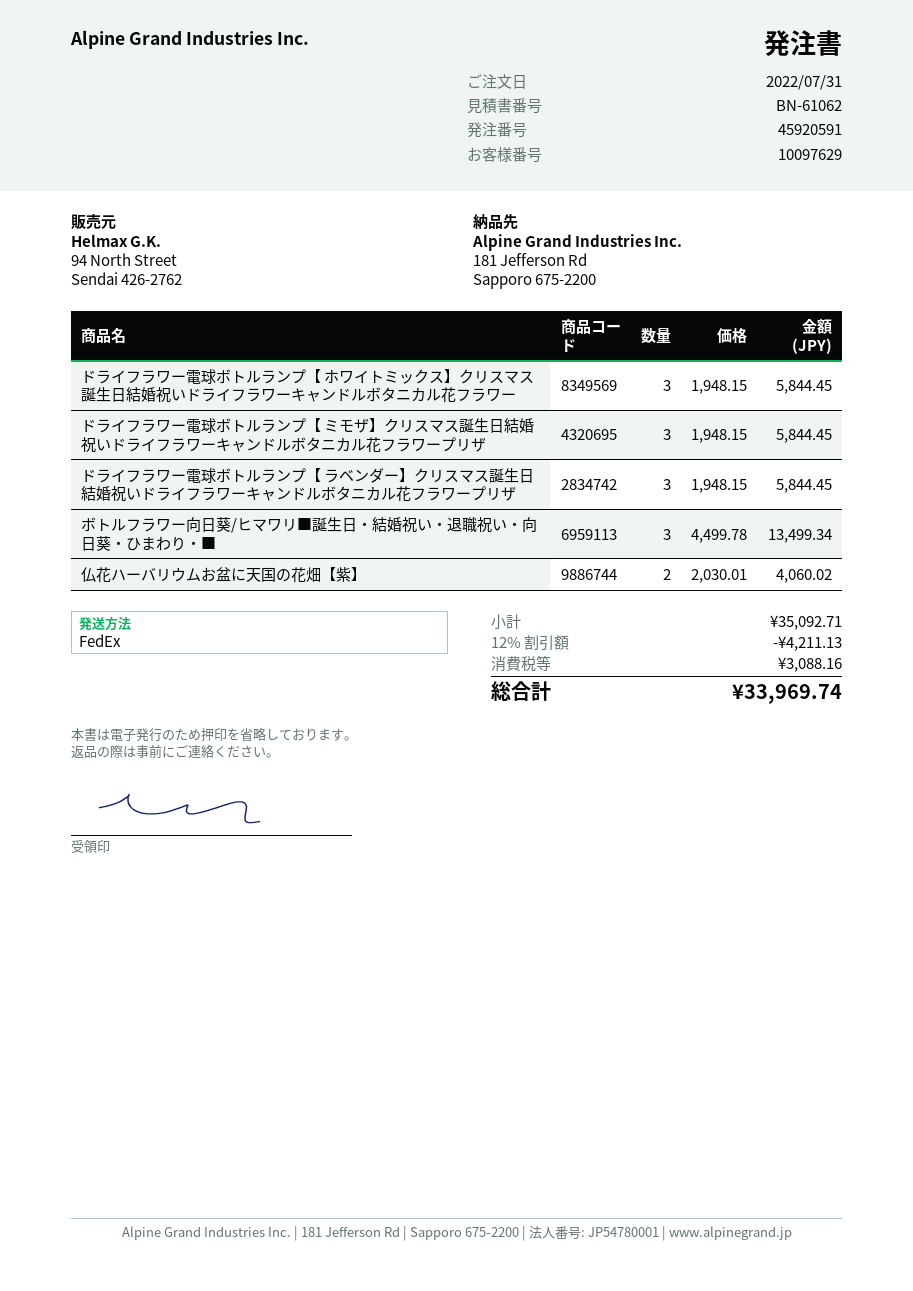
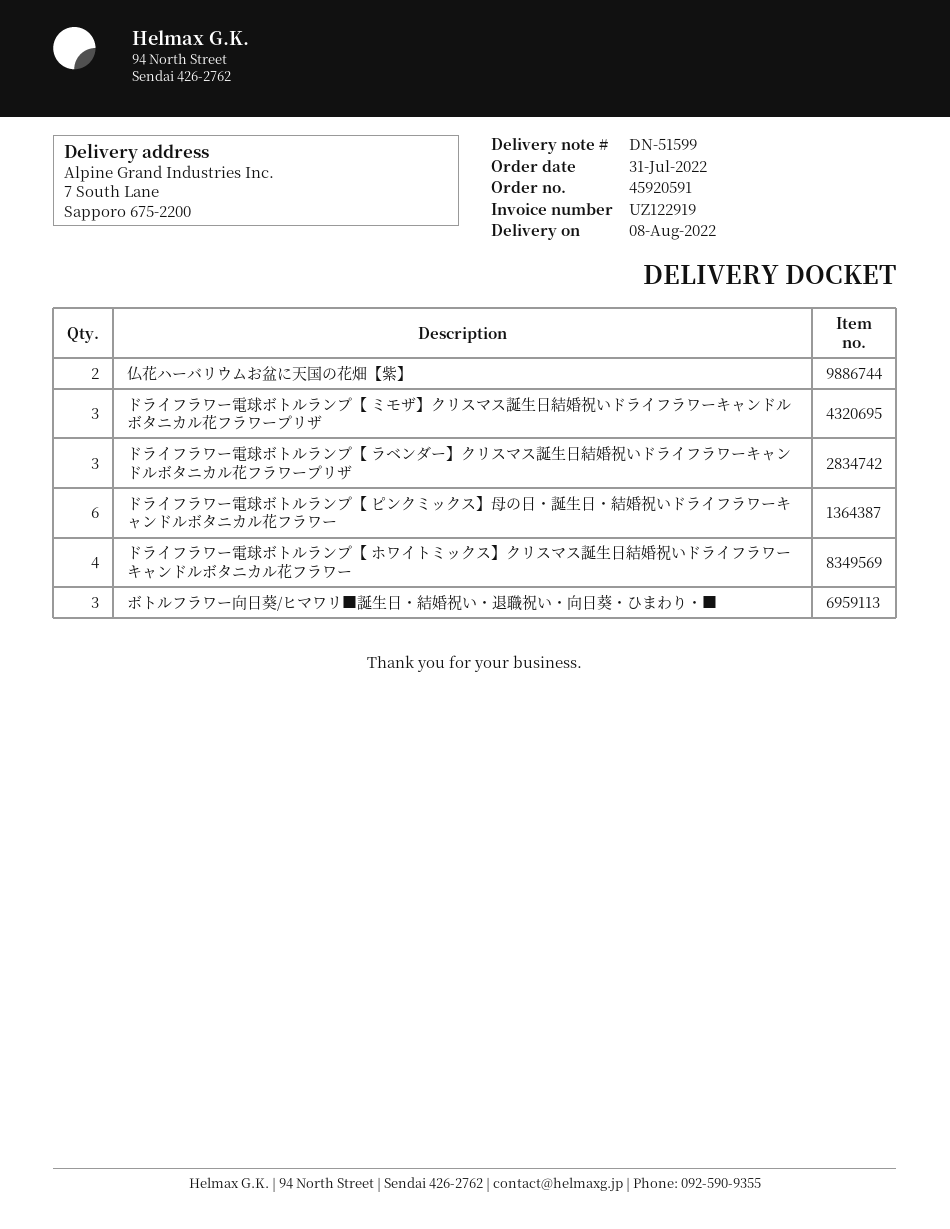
ship to: 181 Jefferson Rd, Sapporo 675-2200 -> 7 South Lane, Sapporo 675-2200
ドライフラワー電球ボトルランプ【 ホワイトミックス】クリスマス誕生日結婚祝いドライフラワーキャンドルボタニカル花フラワー: 3 -> 4
ドライフラワー電球ボトルランプ【 ピンクミックス】母の日・誕生日・結婚祝いドライフラワーキャンドルボタニカル花フラワー: none -> 6

